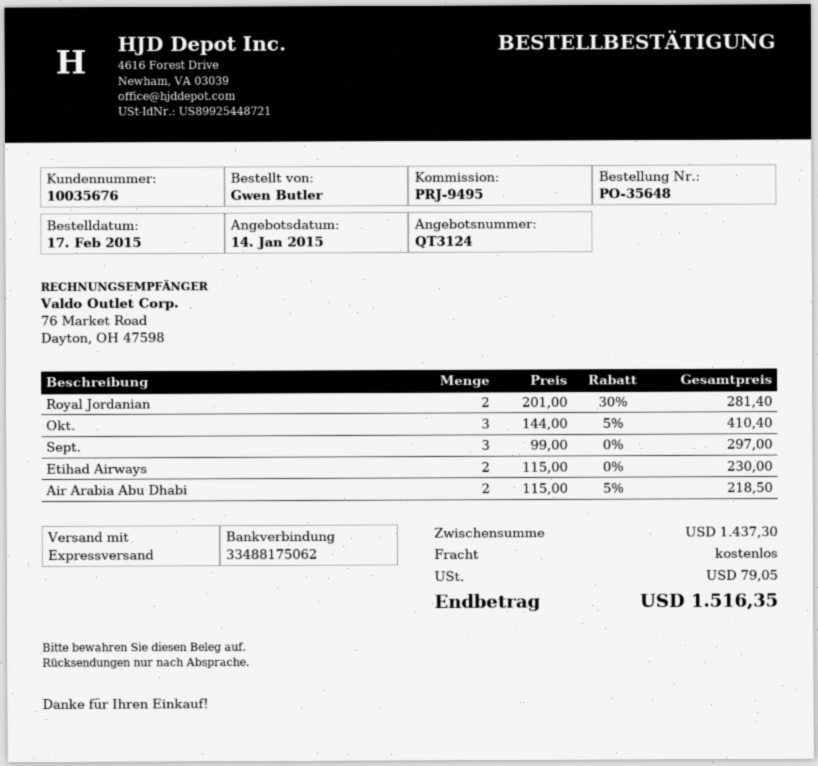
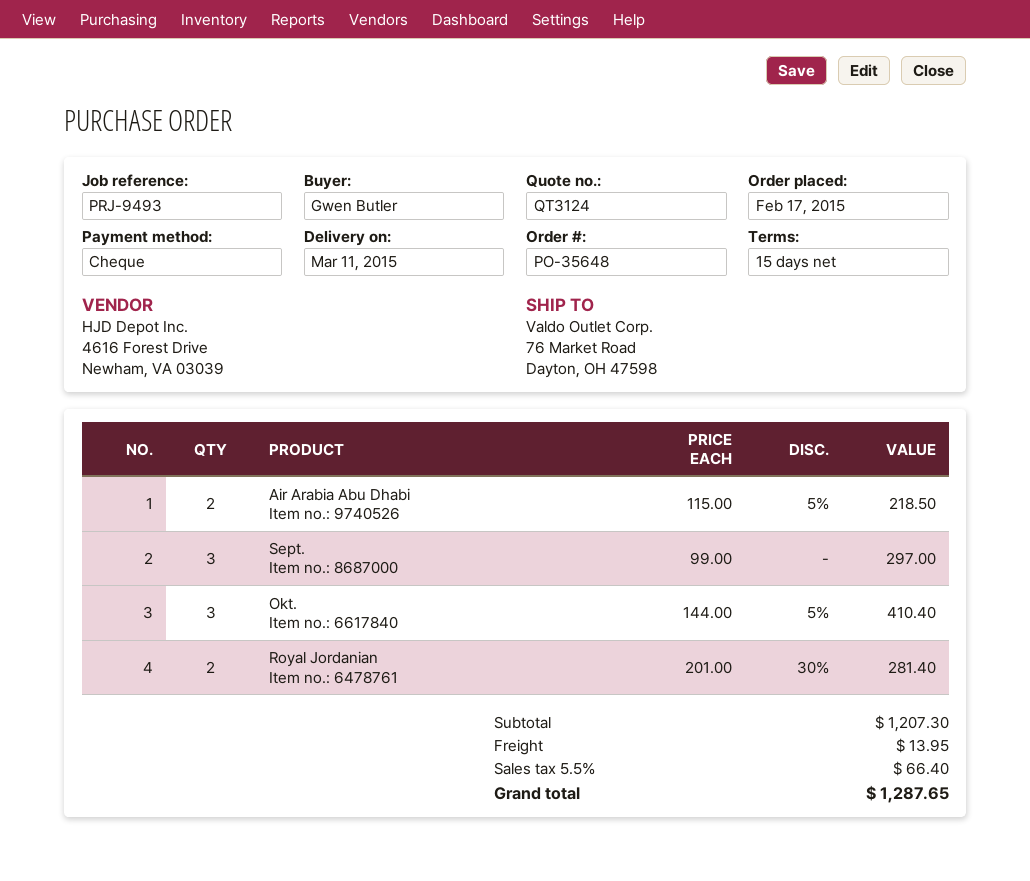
reference: PRJ-9495 -> PRJ-9493
Etihad Airways: 2 x 115.00 = 230.00 -> none
subtotal: 1437.30 -> 1207.30
shipping: 0.00 -> 13.95
tax: 79.05 -> 66.40
total: 1516.35 -> 1287.65

